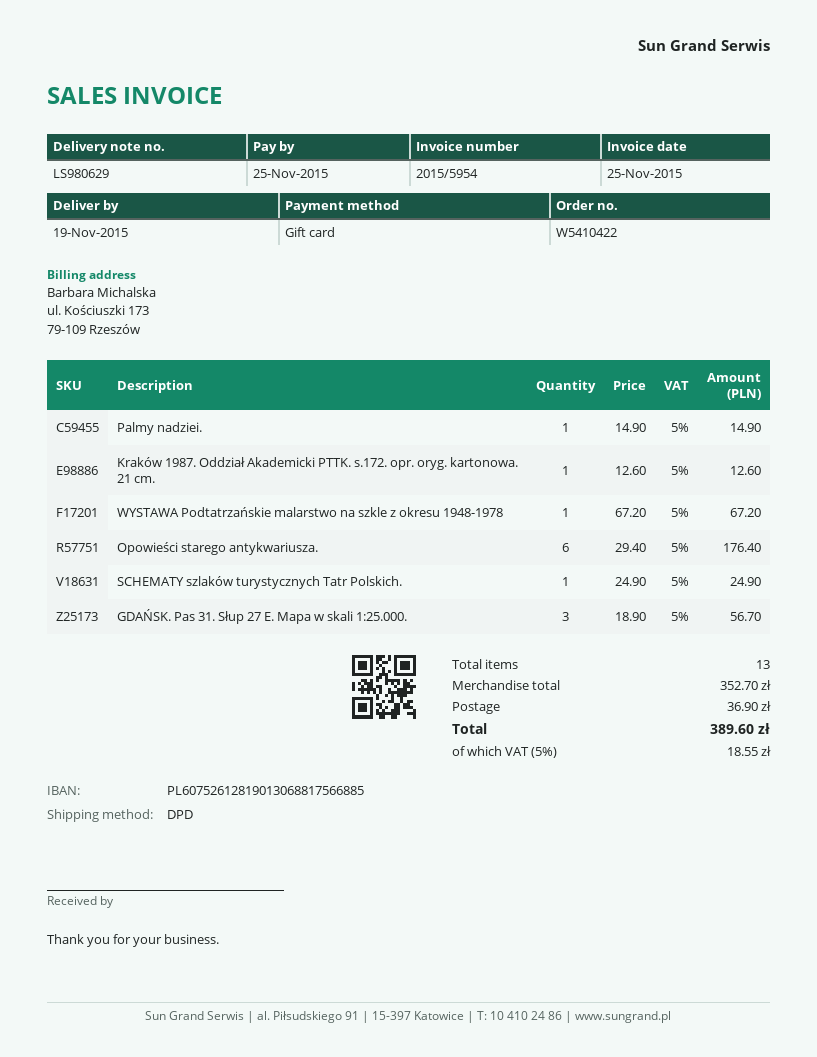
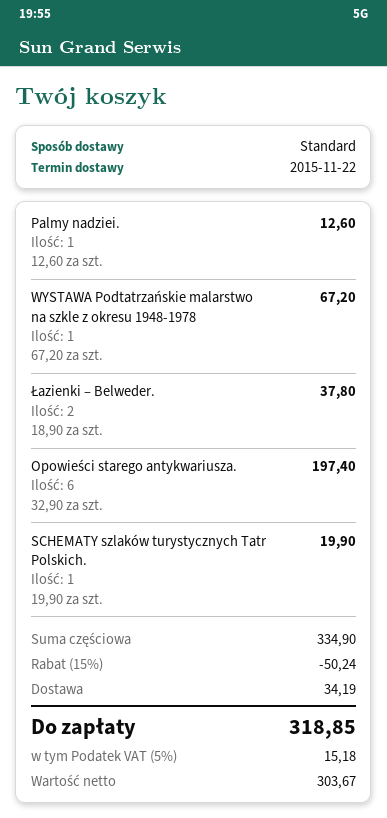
delivery date: 2015-11-19 -> 2015-11-22
shipping method: DPD -> standard
Palmy nadziei.: 1 x 14.90 = 14.90 -> 1 x 12.60 = 12.60
Kraków 1987. Oddział Akademicki PTTK. s.172. opr. oryg. kartonowa. 21 cm.: 1 x 12.60 = 12.60 -> none
Opowieści starego antykwariusza.: 6 x 29.40 = 176.40 -> 6 x 32.90 = 197.40
SCHEMATY szlaków turystycznych Tatr Polskich.: 1 x 24.90 = 24.90 -> 1 x 19.90 = 19.90
GDAŃSK. Pas 31. Słup 27 E. Mapa w skali 1:25.000.: 3 x 18.90 = 56.70 -> none
Łazienki – Belweder.: none -> 2 x 18.90 = 37.80
subtotal: 352.70 -> 334.90
discount: none -> 15% = 50.24
shipping: 36.90 -> 34.19
tax: 5% = 18.55 -> 5% = 15.18
total: 389.60 -> 318.85

